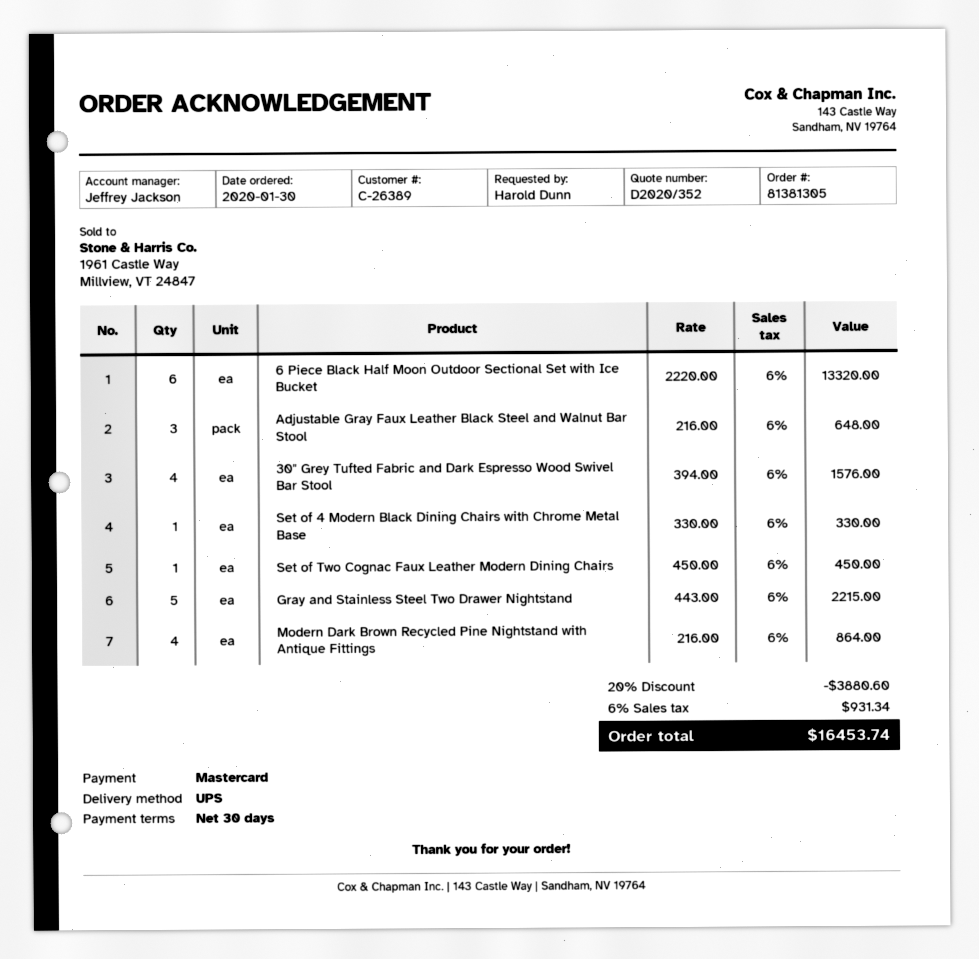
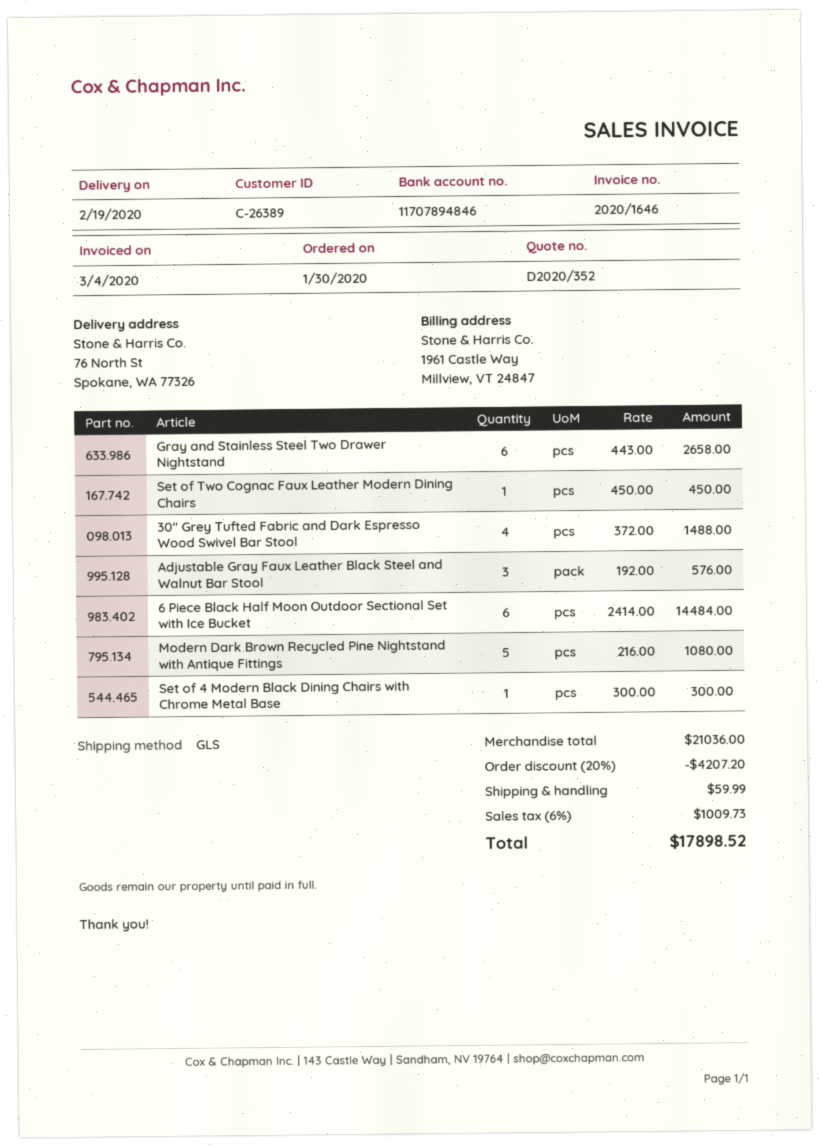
shipping method: UPS -> GLS
6 Piece Black Half Moon Outdoor Sectional Set with Ice Bucket: 6 x 2220.00 = 13320.00 -> 6 x 2414.00 = 14484.00
Adjustable Gray Faux Leather Black Steel and Walnut Bar Stool: 3 x 216.00 = 648.00 -> 3 x 192.00 = 576.00
30" Grey Tufted Fabric and Dark Espresso Wood Swivel Bar Stool: 4 x 394.00 = 1576.00 -> 4 x 372.00 = 1488.00
Set of 4 Modern Black Dining Chairs with Chrome Metal Base: 1 x 330.00 = 330.00 -> 1 x 300.00 = 300.00
Gray and Stainless Steel Two Drawer Nightstand: 5 x 443.00 = 2215.00 -> 6 x 443.00 = 2658.00
Modern Dark Brown Recycled Pine Nightstand with Antique Fittings: 4 x 216.00 = 864.00 -> 5 x 216.00 = 1080.00
discount: 20% = 3880.60 -> 20% = 4207.20
shipping: none -> 59.99
tax: 6% = 931.34 -> 6% = 1009.73
total: 16453.74 -> 17898.52

